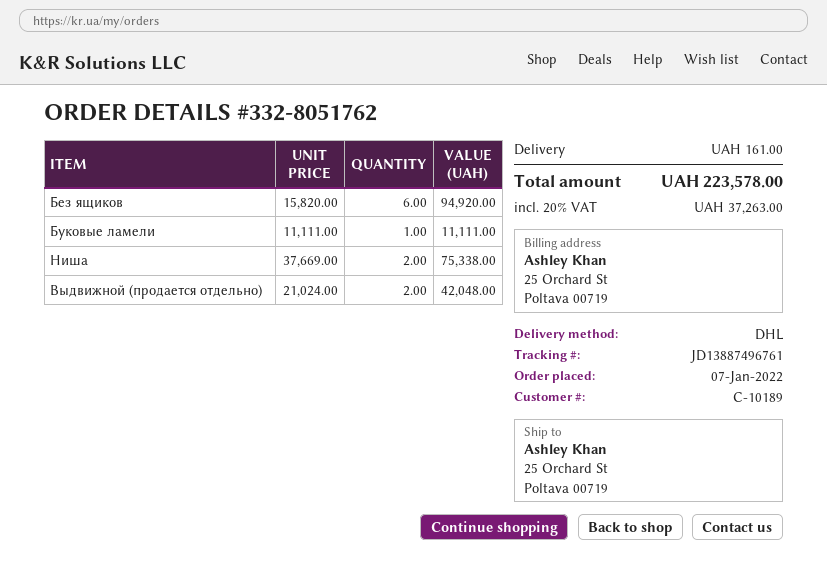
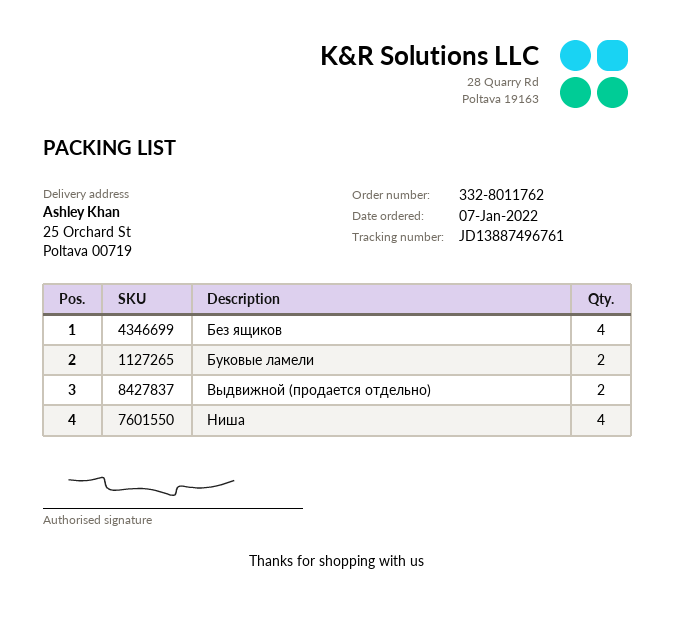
order number: 332-8051762 -> 332-8011762
Без ящиков: 6 -> 4
Буковые ламели: 1 -> 2
Ниша: 2 -> 4

